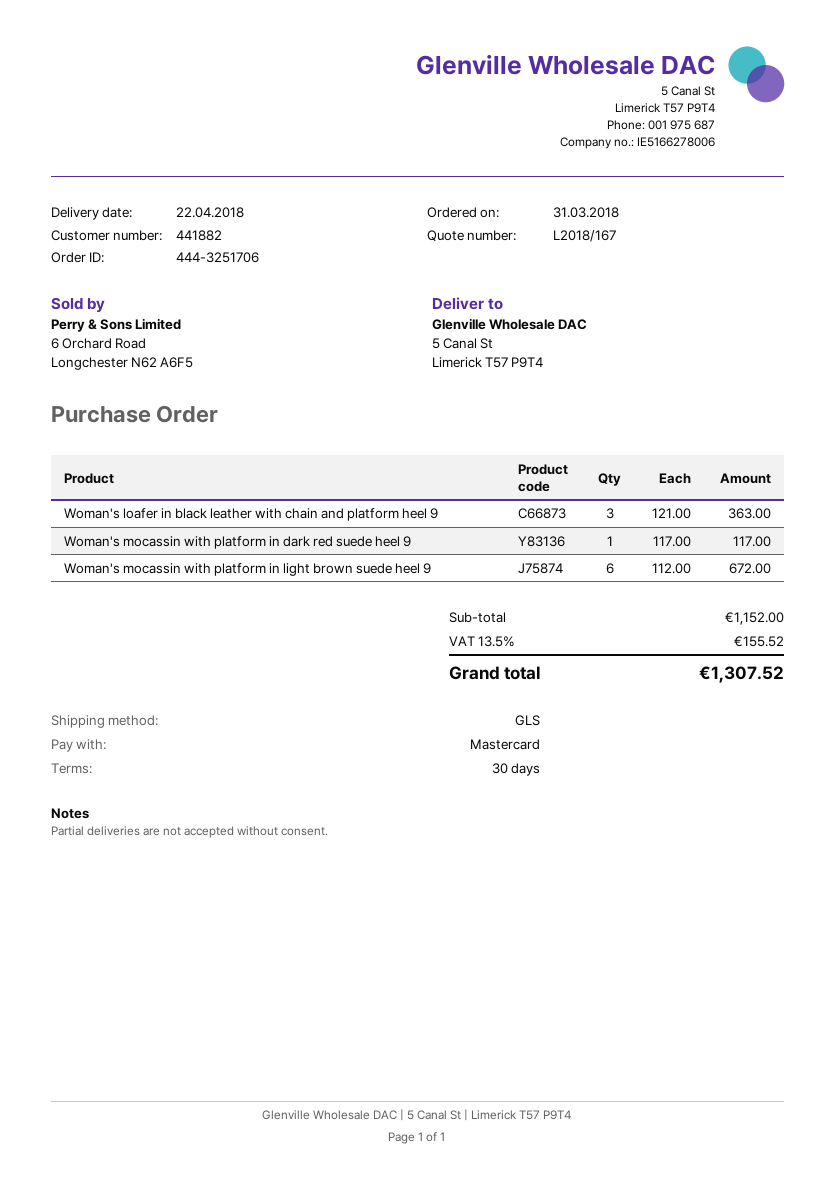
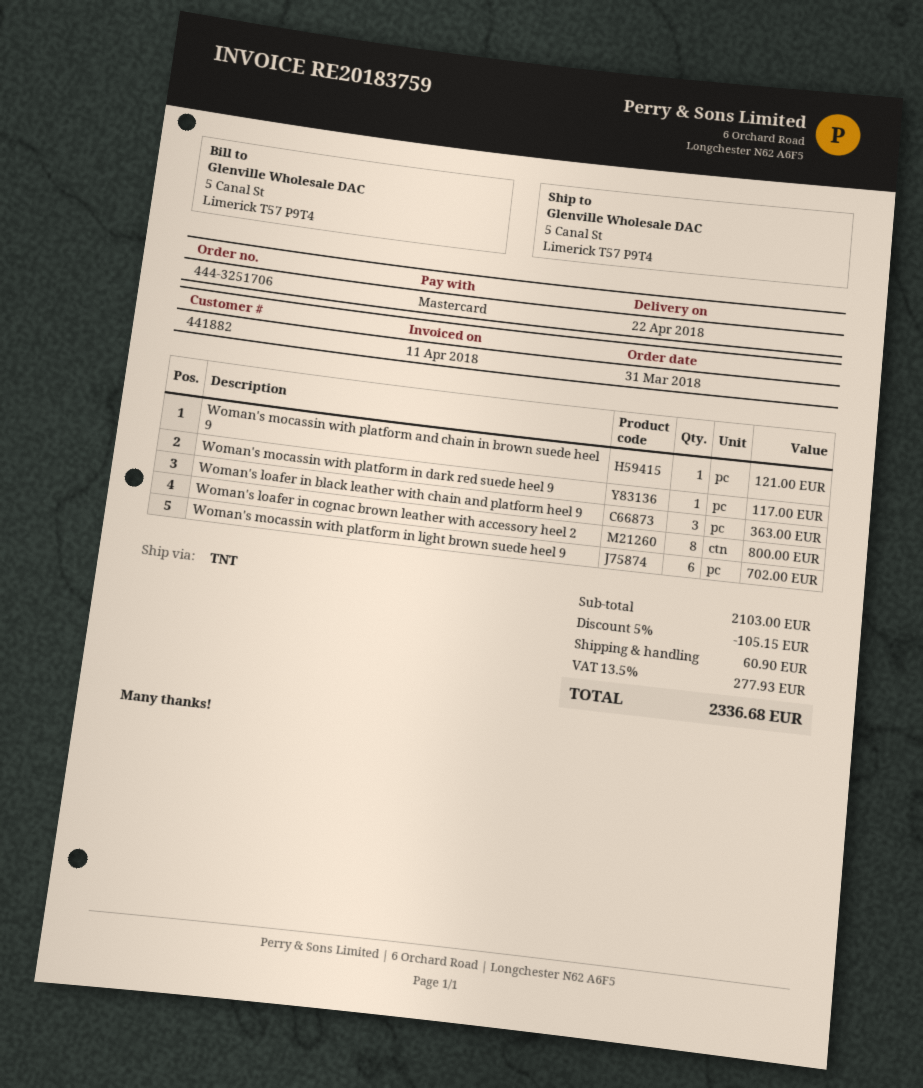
shipping method: GLS -> TNT
Woman's mocassin with platform in light brown suede heel 9: 6 for 672.00 -> 6 for 702.00
Woman's mocassin with platform and chain in brown suede heel 9: none -> 1 for 121.00
Woman's loafer in cognac brown leather with accessory heel 2: none -> 8 for 800.00
subtotal: 1152.00 -> 2103.00
discount: none -> 5% = 105.15
shipping: none -> 60.90
tax: 13.5% = 155.52 -> 13.5% = 277.93
total: 1307.52 -> 2336.68

